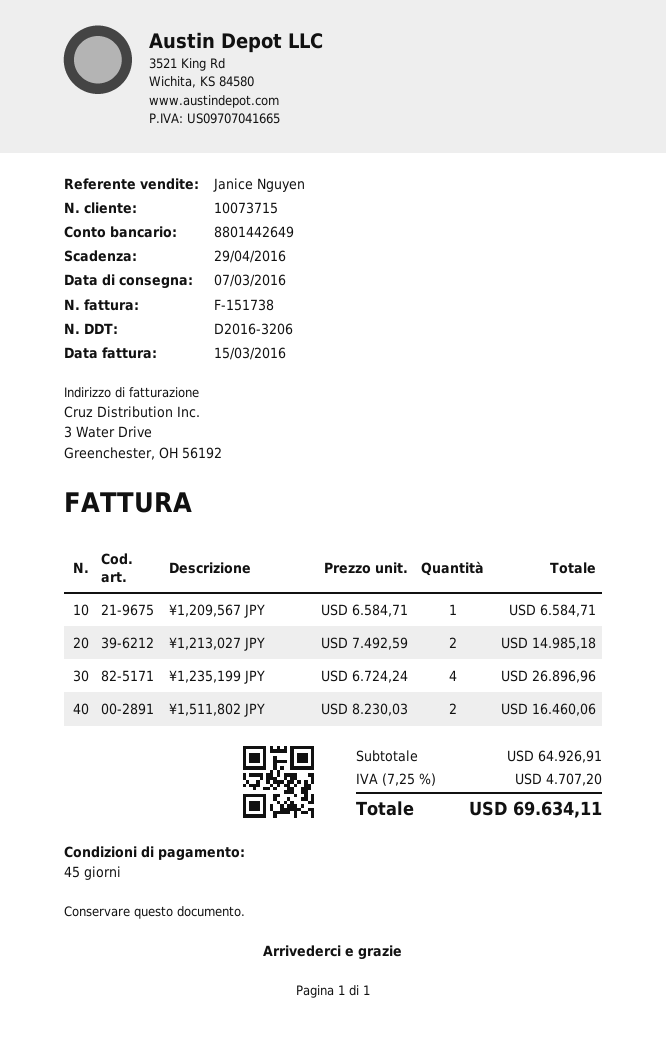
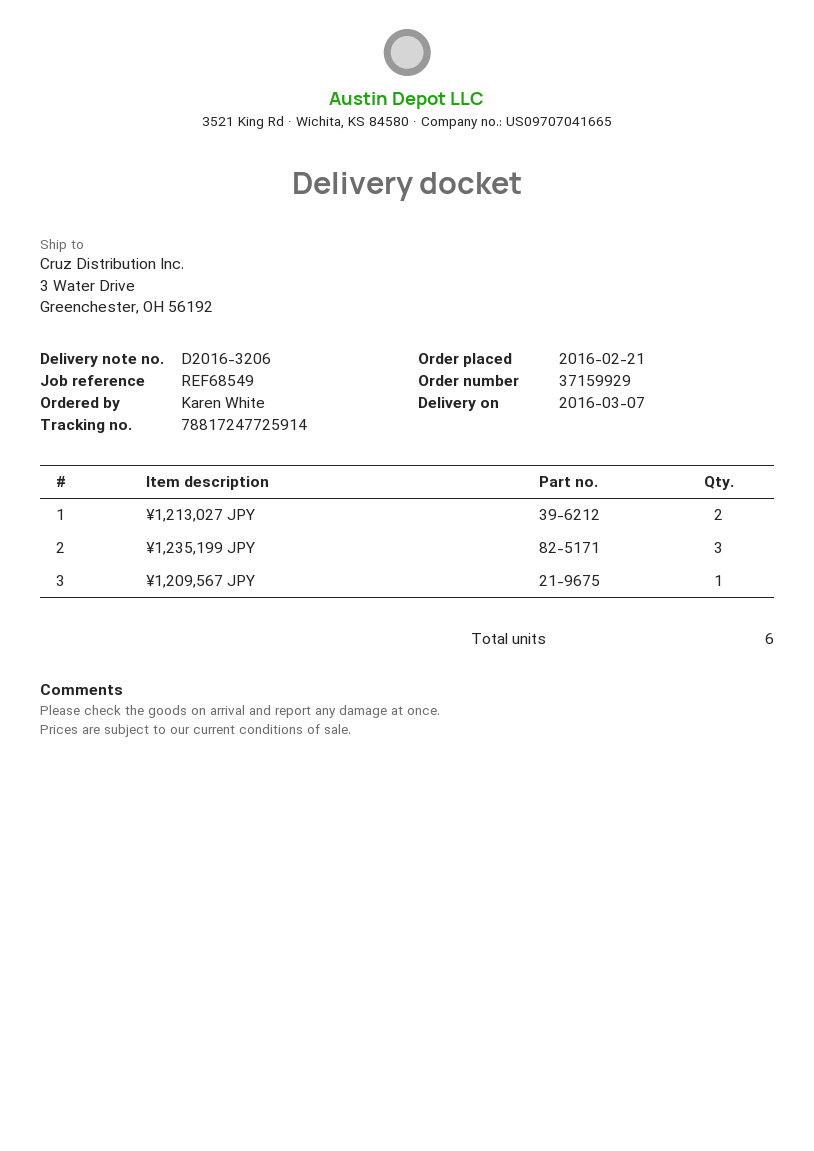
¥1,235,199 JPY: 4 -> 3
¥1,511,802 JPY: 2 -> none

